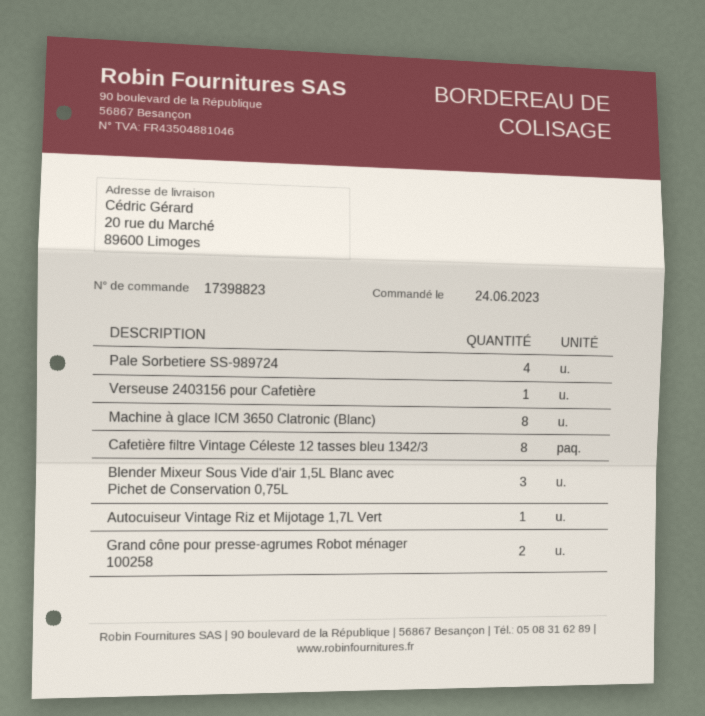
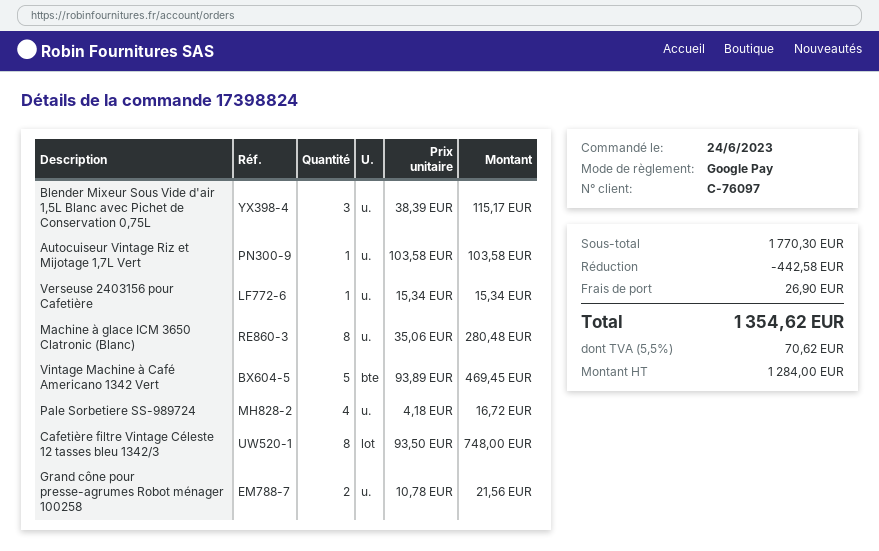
order number: 17398823 -> 17398824
Vintage Machine à Café Americano 1342 Vert: none -> 5

